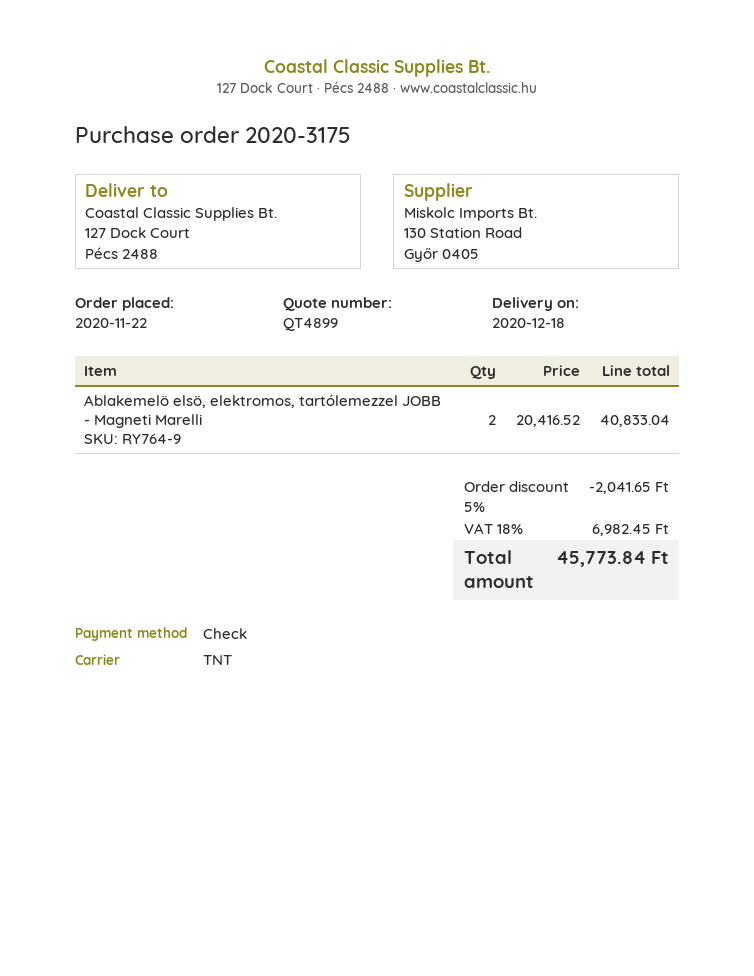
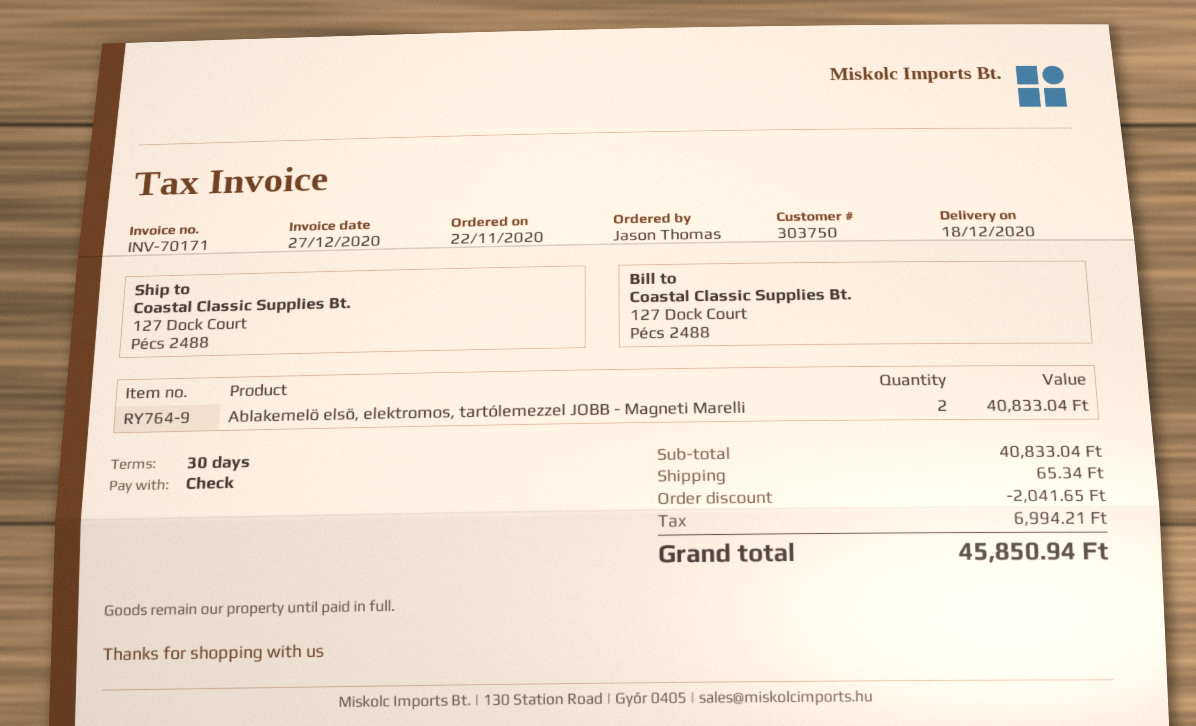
shipping: none -> 65.34
tax: 6982.45 -> 6994.21
total: 45773.84 -> 45850.94

